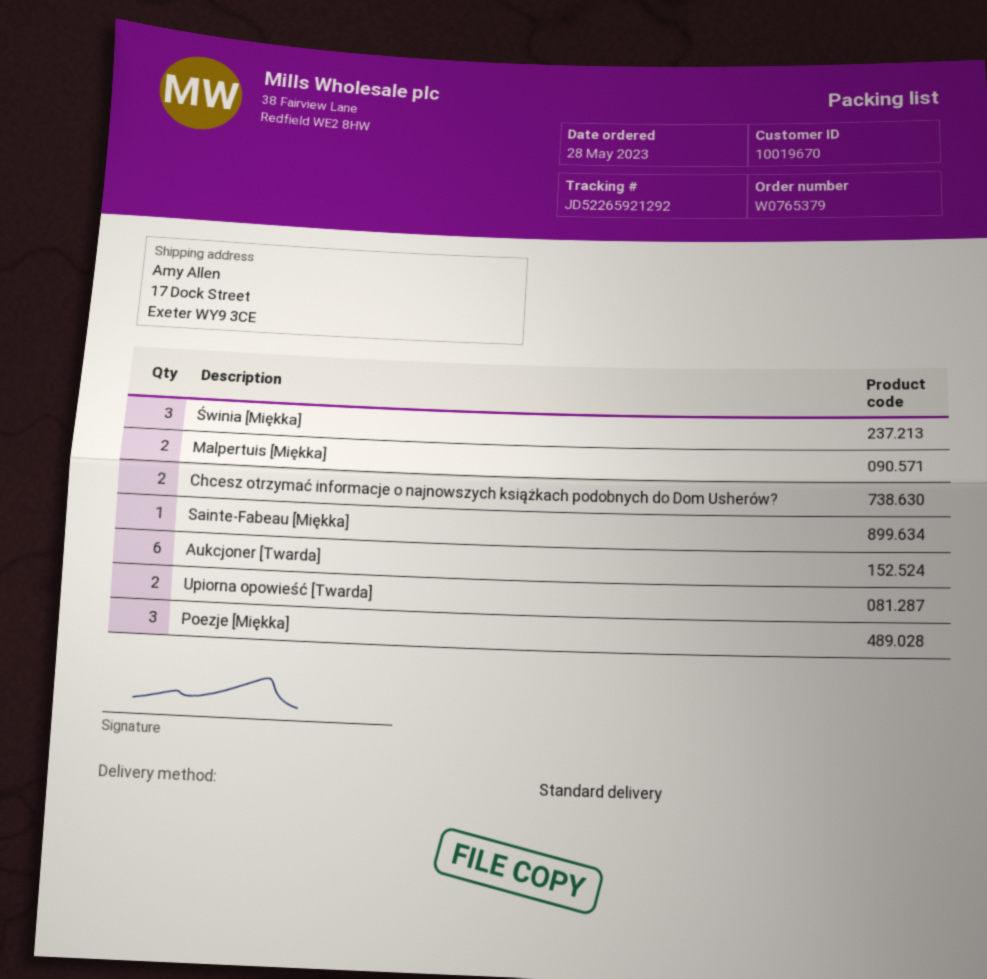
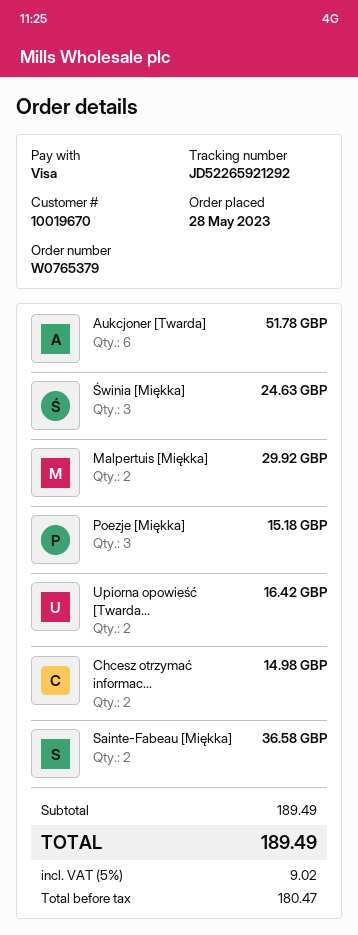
Sainte-Fabeau [Miękka]: 1 -> 2

